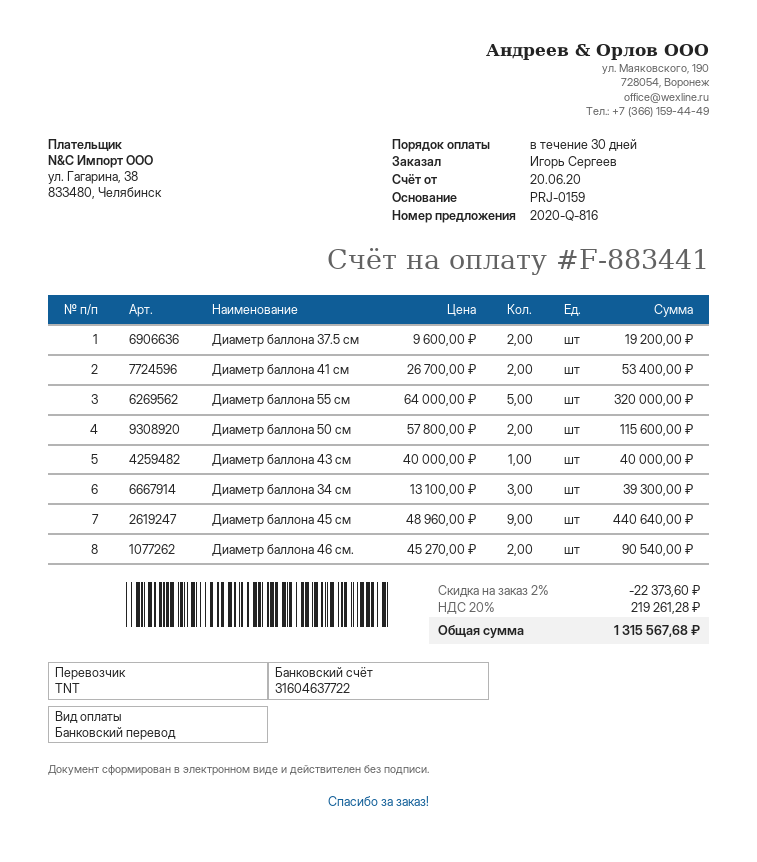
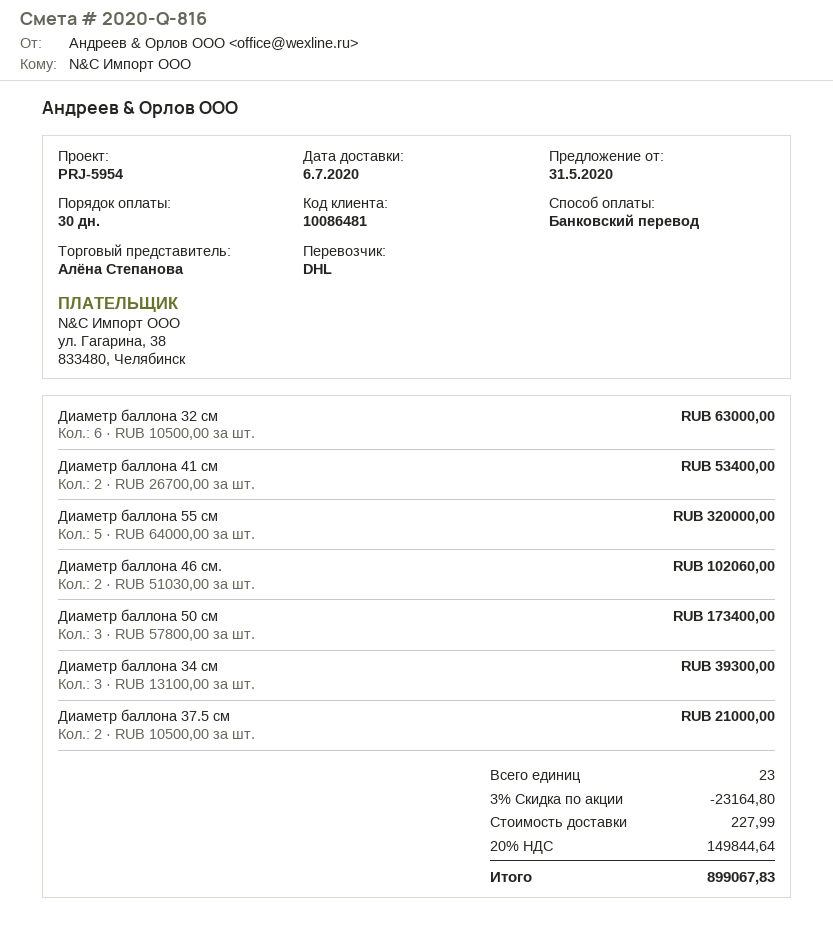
reference: PRJ-0159 -> PRJ-5954
shipping method: TNT -> DHL
Диаметр баллона 37.5 см: 2 x 9600.00 = 19200.00 -> 2 x 10500.00 = 21000.00
Диаметр баллона 50 см: 2 x 57800.00 = 115600.00 -> 3 x 57800.00 = 173400.00
Диаметр баллона 43 см: 1 x 40000.00 = 40000.00 -> none
Диаметр баллона 45 см: 9 x 48960.00 = 440640.00 -> none
Диаметр баллона 46 см.: 2 x 45270.00 = 90540.00 -> 2 x 51030.00 = 102060.00
Диаметр баллона 32 см: none -> 6 x 10500.00 = 63000.00
discount: 2% = 22373.60 -> 3% = 23164.80
shipping: none -> 227.99
tax: 20% = 219261.28 -> 20% = 149844.64
total: 1315567.68 -> 899067.83

